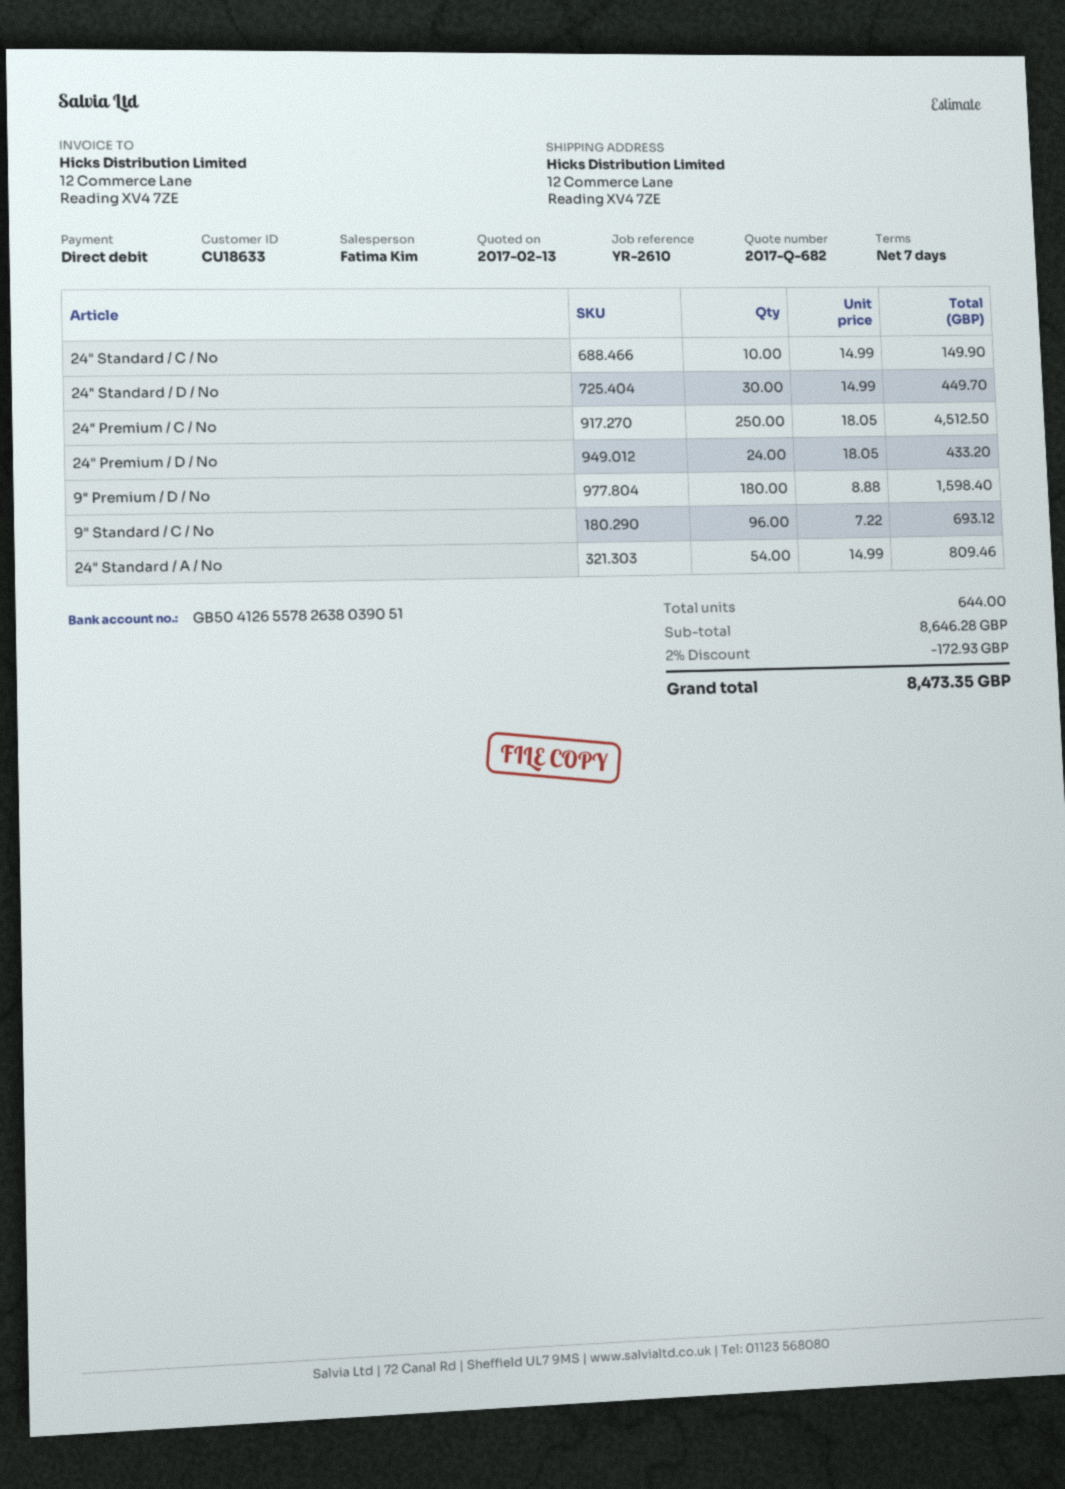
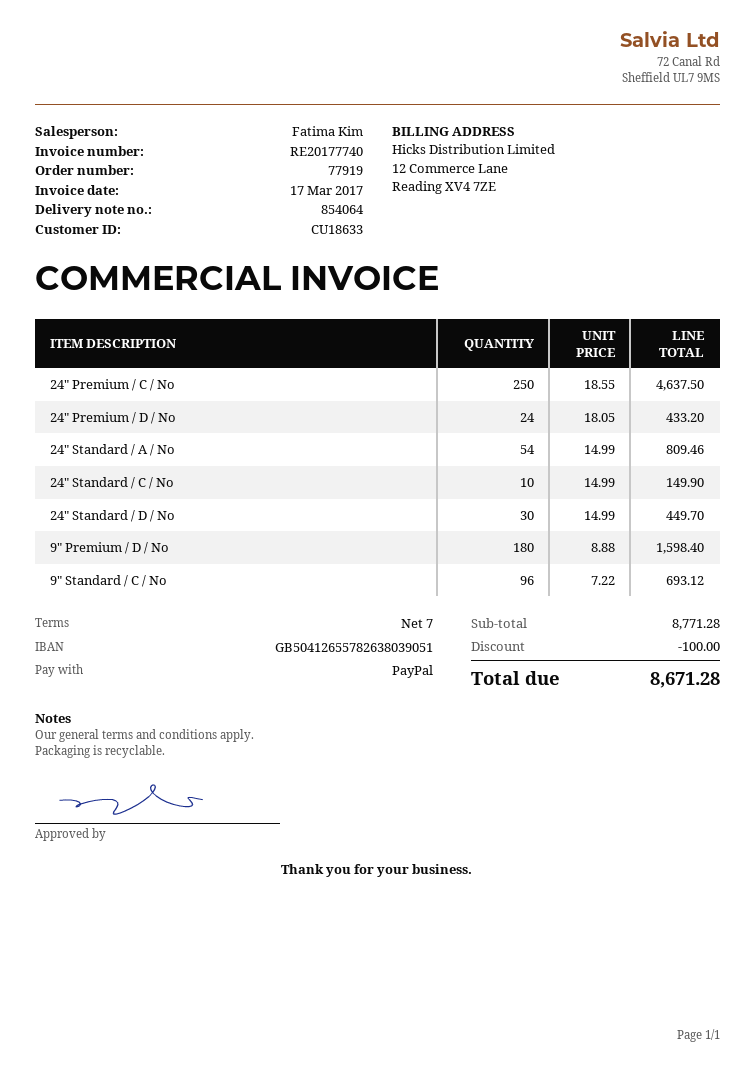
payment method: direct debit -> PayPal
24" Premium / C / No: 250 x 18.05 = 4512.50 -> 250 x 18.55 = 4637.50
subtotal: 8646.28 -> 8771.28
discount: 172.93 -> 100.00
total: 8473.35 -> 8671.28

